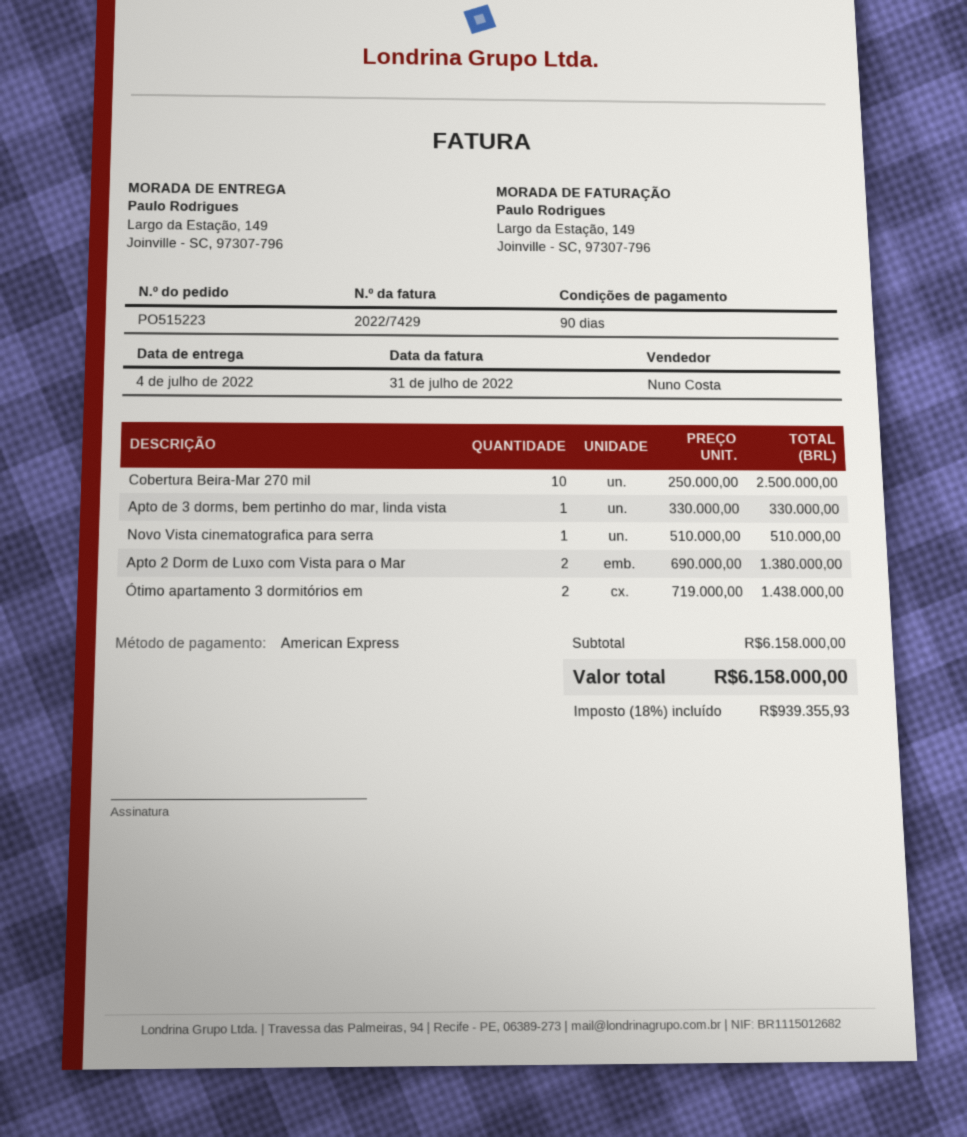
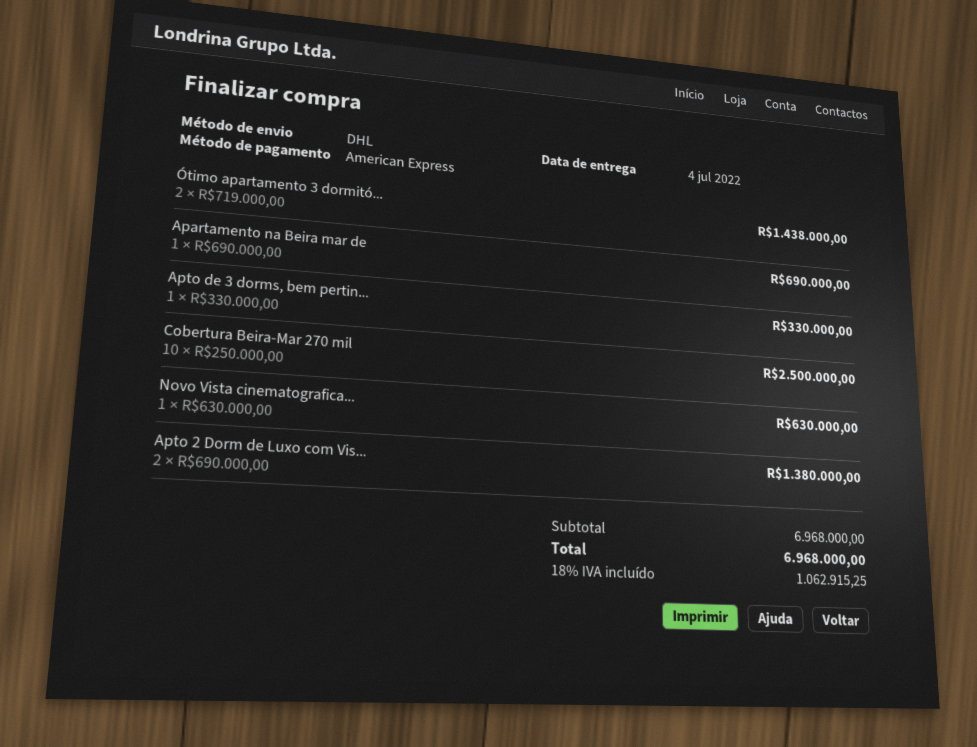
Novo Vista cinematografica para serra: 1 x 510000.00 = 510000.00 -> 1 x 630000.00 = 630000.00
Apartamento na Beira mar de: none -> 1 x 690000.00 = 690000.00
subtotal: 6158000.00 -> 6968000.00
tax: 18% = 939355.93 -> 18% = 1062915.25
total: 6158000.00 -> 6968000.00

